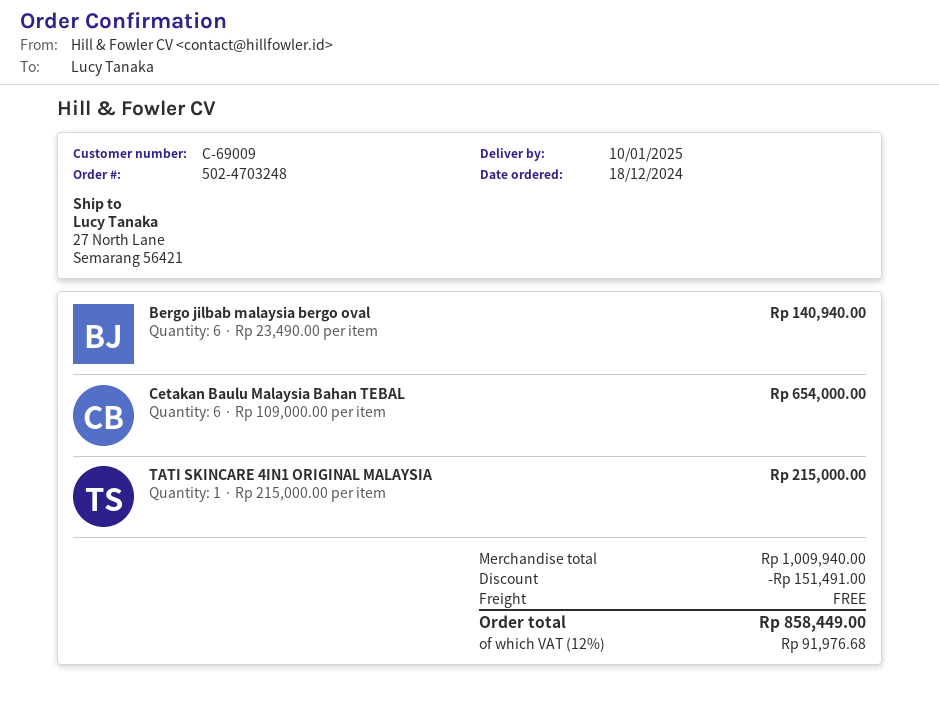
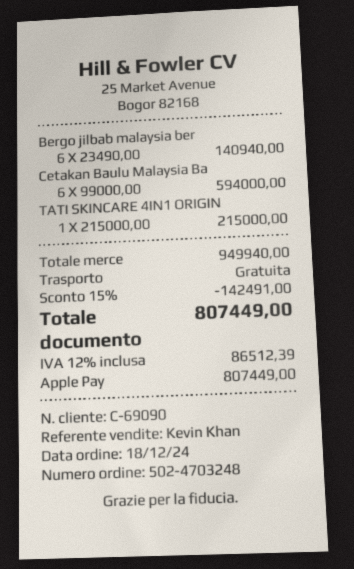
customer number: C-69009 -> C-69090
Cetakan Baulu Malaysia Bahan TEBAL: 6 x 109000.00 = 654000.00 -> 6 x 99000.00 = 594000.00
subtotal: 1009940.00 -> 949940.00
discount: 151491.00 -> 142491.00
tax: 12% = 91976.68 -> 12% = 86512.39
total: 858449.00 -> 807449.00

